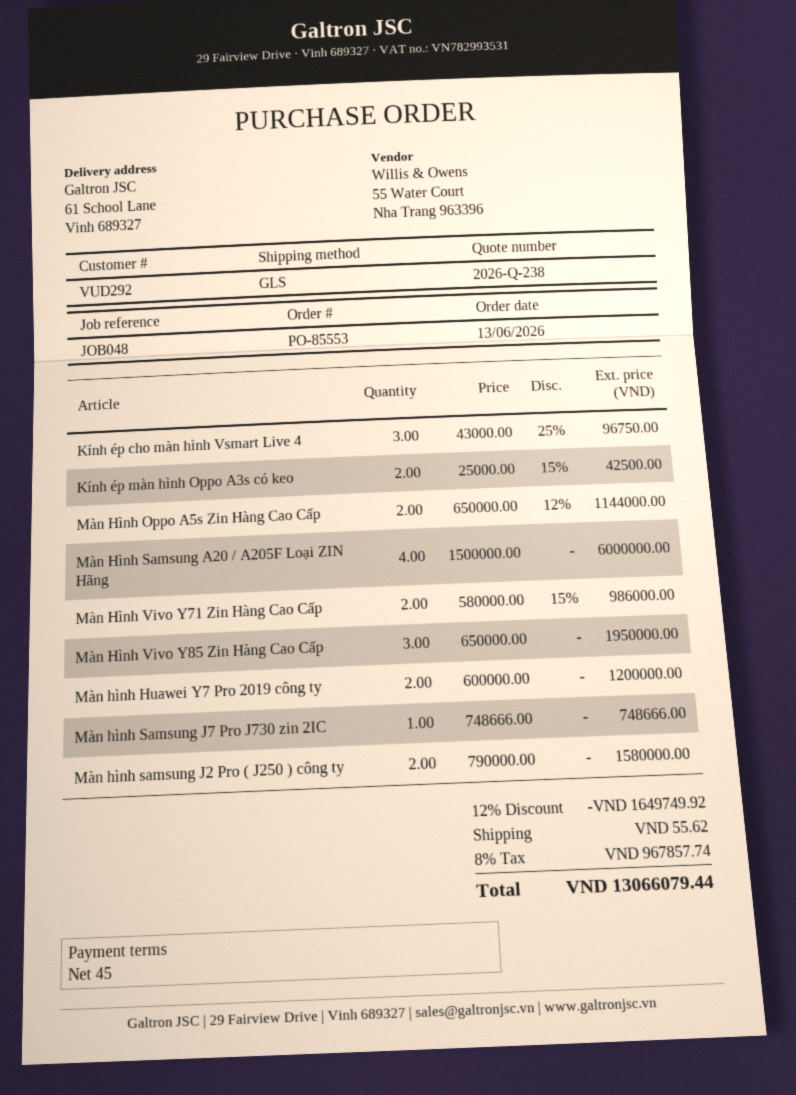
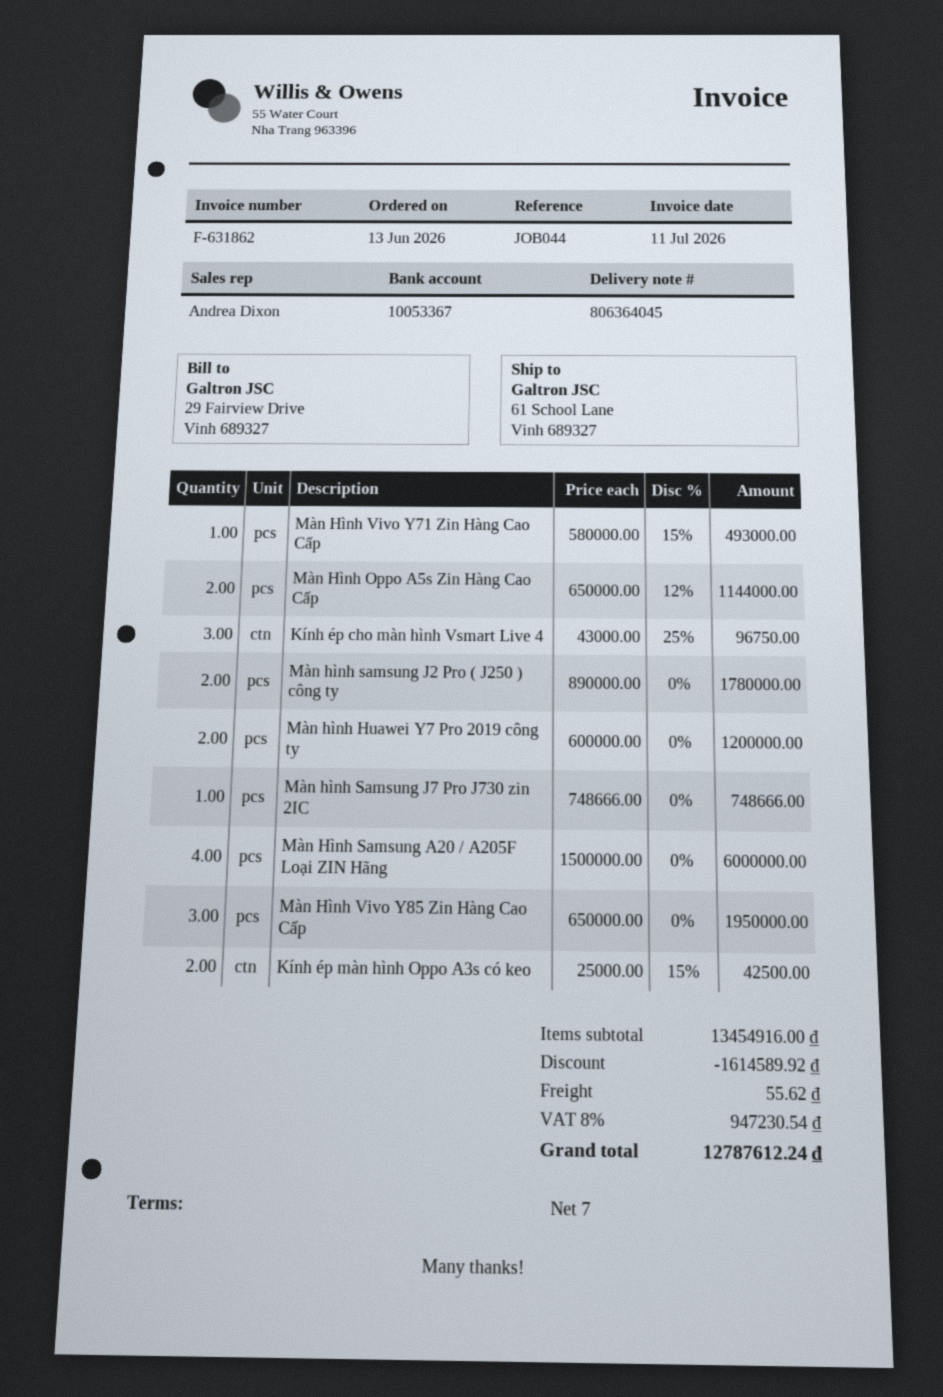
payment terms: 45 days -> 7 days
reference: JOB048 -> JOB044
Màn Hình Vivo Y71 Zin Hàng Cao Cấp: 2 x 580000.00 - 15% = 986000.00 -> 1 x 580000.00 - 15% = 493000.00
Màn hình samsung J2 Pro ( J250 ) công ty: 2 x 790000.00 = 1580000.00 -> 2 x 890000.00 = 1780000.00
discount: 1649749.92 -> 1614589.92
tax: 8% = 967857.74 -> 8% = 947230.54
total: 13066079.44 -> 12787612.24

